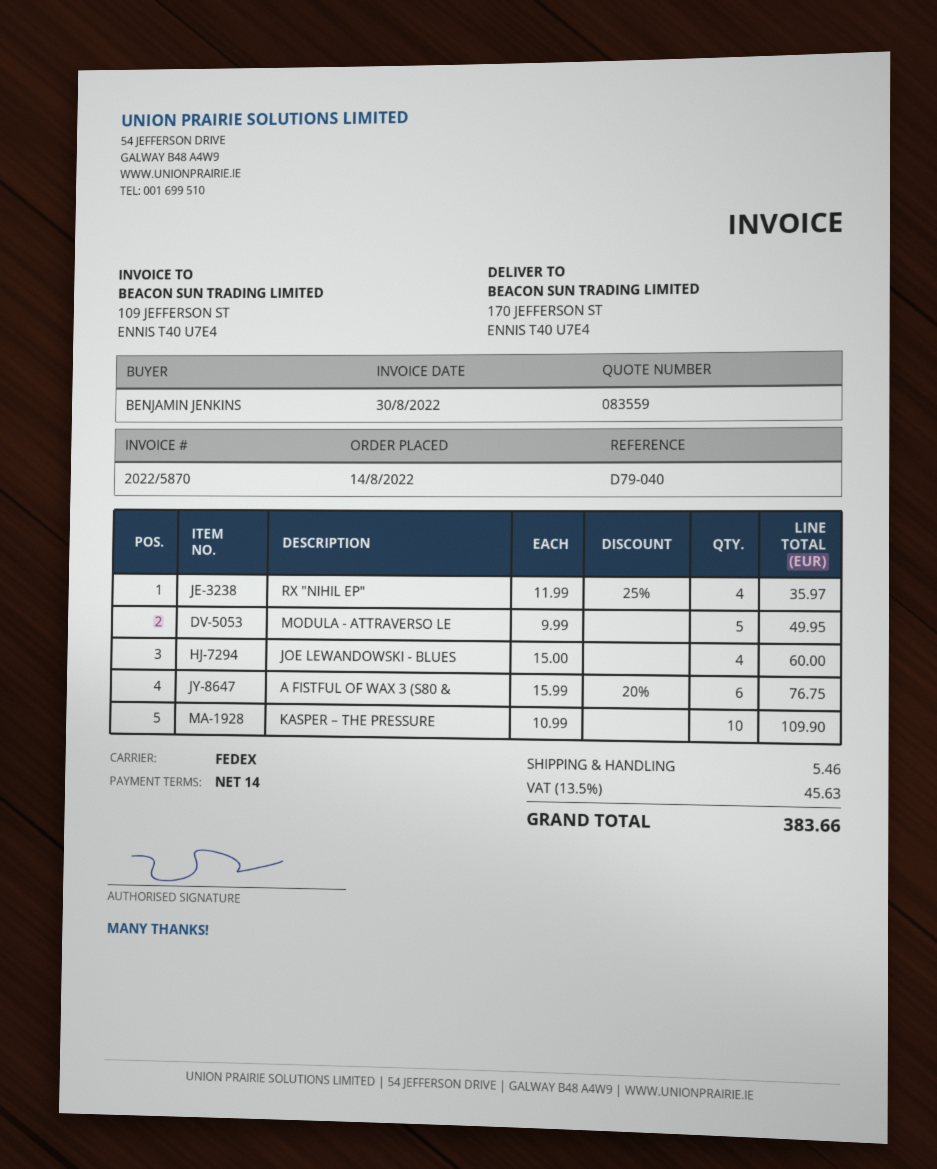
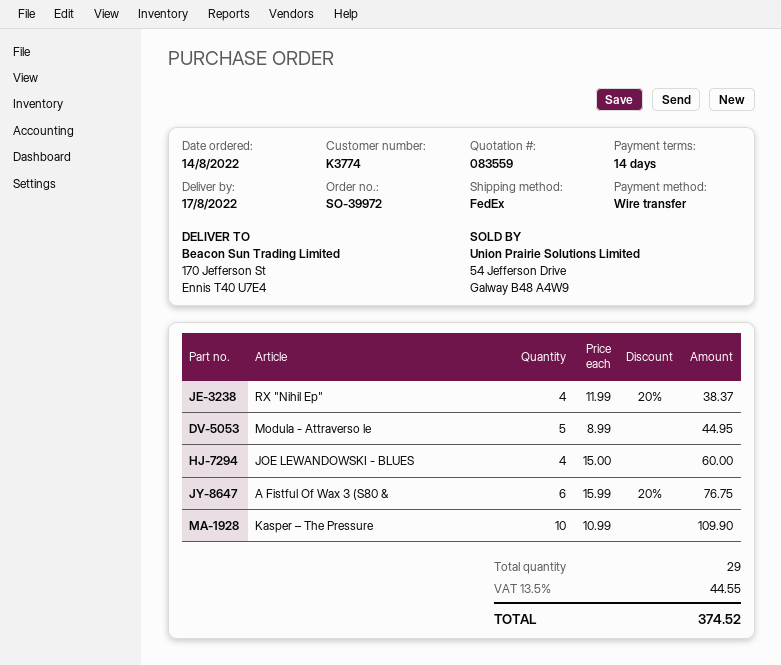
RX "NIHIL EP": 4 x 11.99 - 25% = 35.97 -> 4 x 11.99 - 20% = 38.37
MODULA - ATTRAVERSO LE: 5 x 9.99 = 49.95 -> 5 x 8.99 = 44.95
shipping: 5.46 -> none
tax: 13.5% = 45.63 -> 13.5% = 44.55
total: 383.66 -> 374.52

